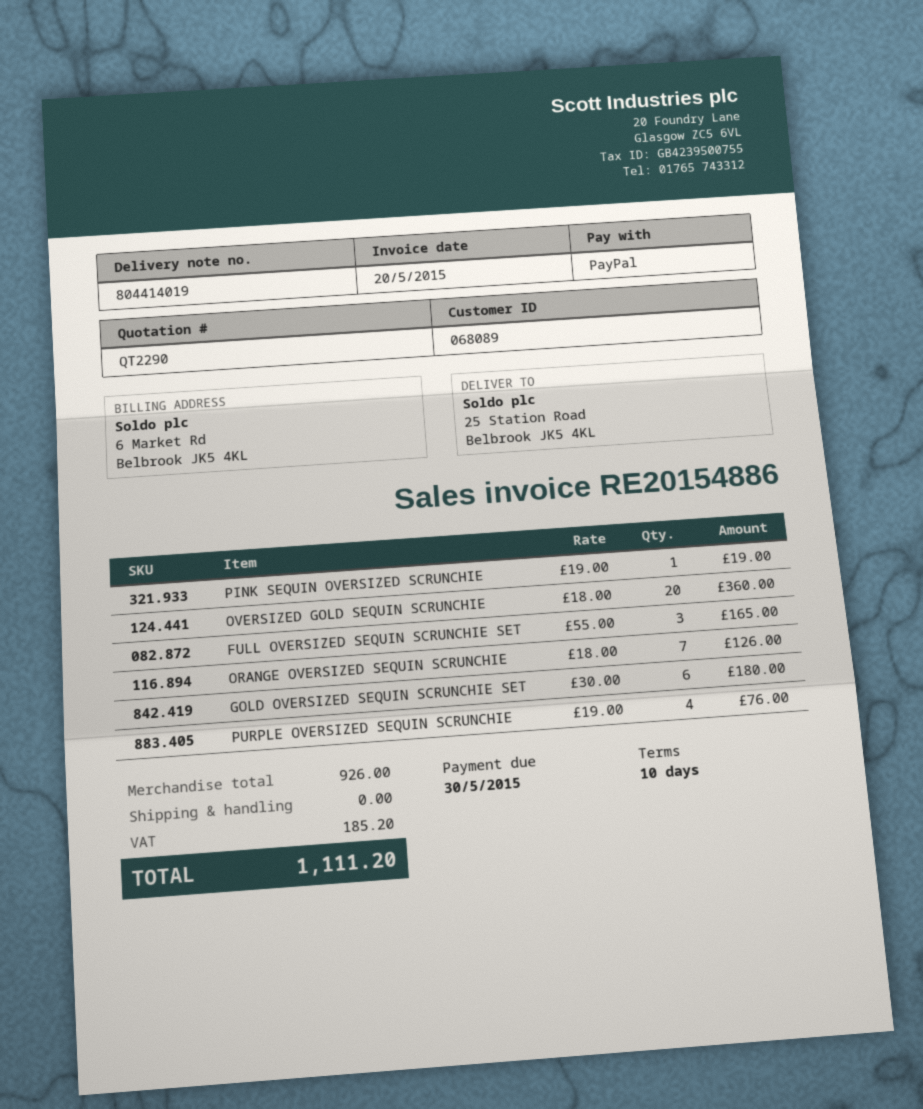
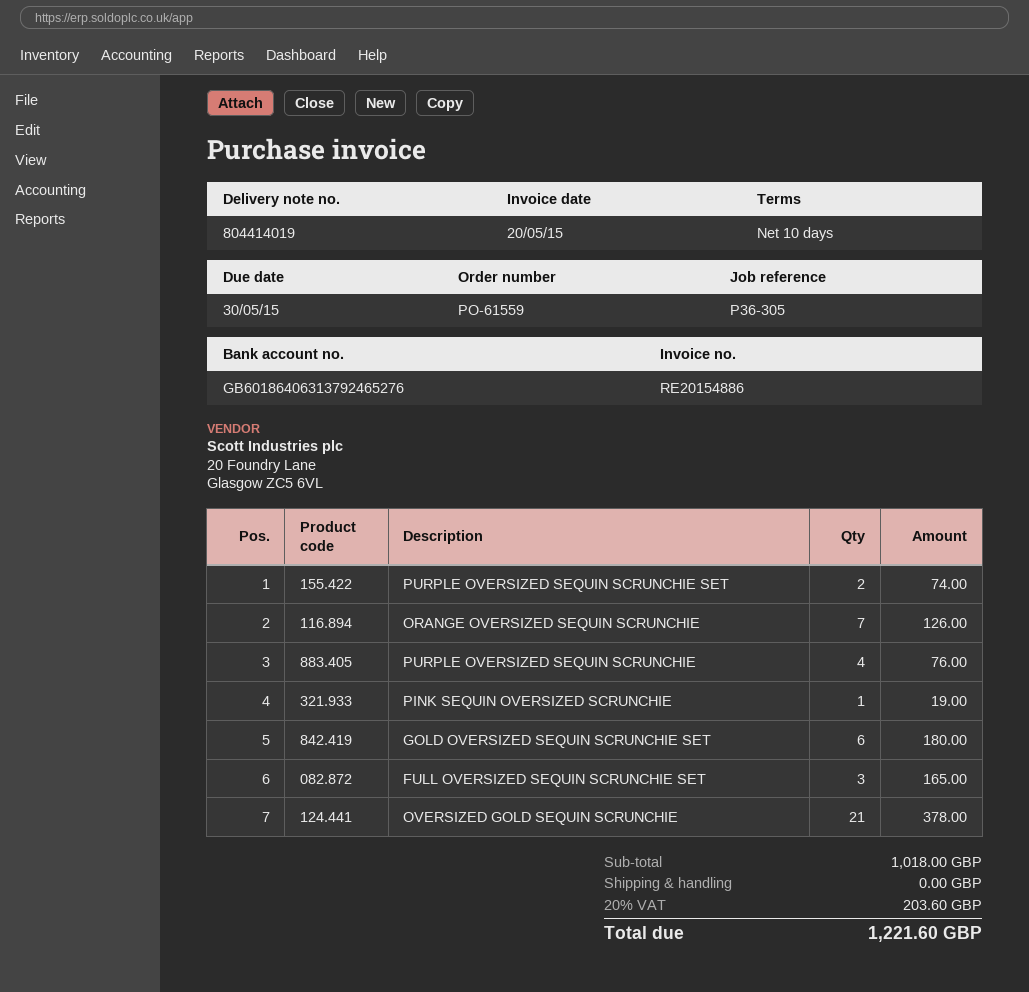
OVERSIZED GOLD SEQUIN SCRUNCHIE: 20 for 360.00 -> 21 for 378.00
PURPLE OVERSIZED SEQUIN SCRUNCHIE SET: none -> 2 for 74.00
subtotal: 926.00 -> 1018.00
tax: 185.20 -> 203.60
total: 1111.20 -> 1221.60

